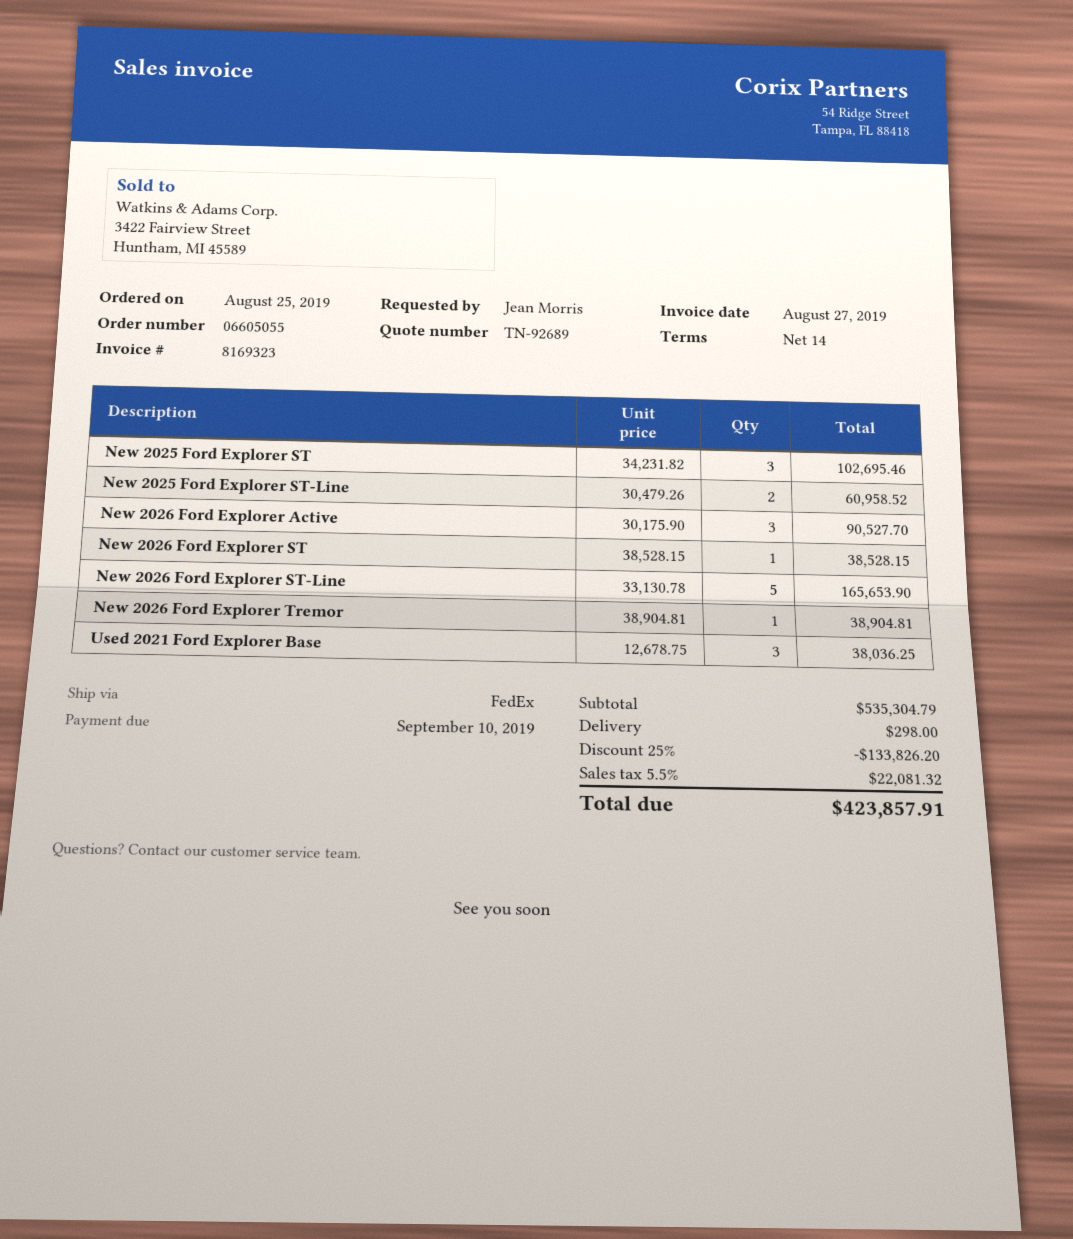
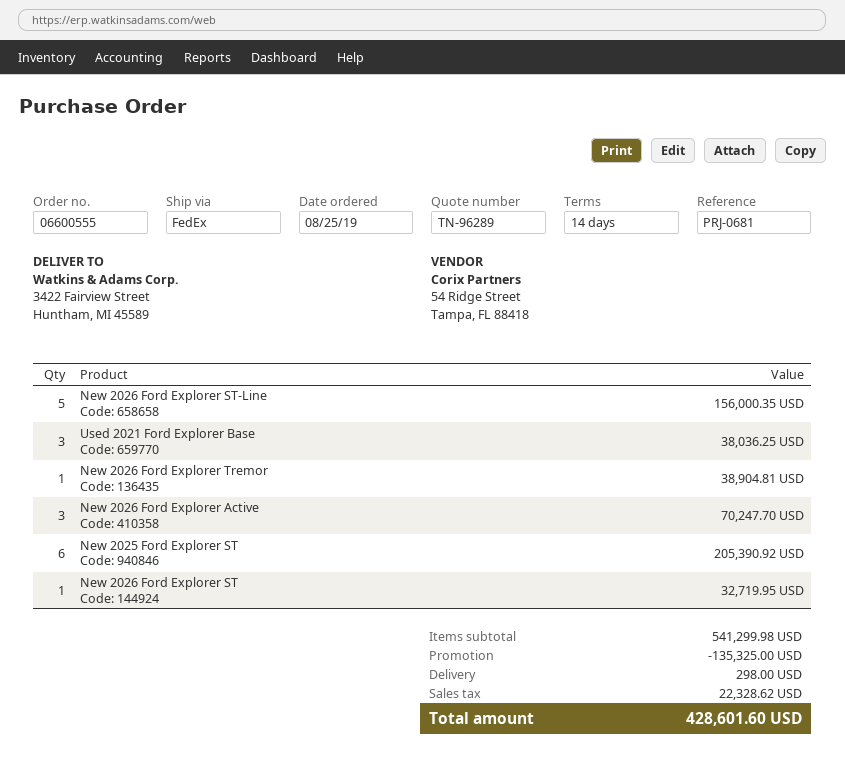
quote number: TN-92689 -> TN-96289
order number: 06605055 -> 06600555
New 2025 Ford Explorer ST: 3 for 102695.46 -> 6 for 205390.92
New 2025 Ford Explorer ST-Line: 2 for 60958.52 -> none
New 2026 Ford Explorer Active: 3 for 90527.70 -> 3 for 70247.70
New 2026 Ford Explorer ST: 1 for 38528.15 -> 1 for 32719.95
New 2026 Ford Explorer ST-Line: 5 for 165653.90 -> 5 for 156000.35
subtotal: 535304.79 -> 541299.98
discount: 133826.20 -> 135325.00
tax: 22081.32 -> 22328.62
total: 423857.91 -> 428601.60

